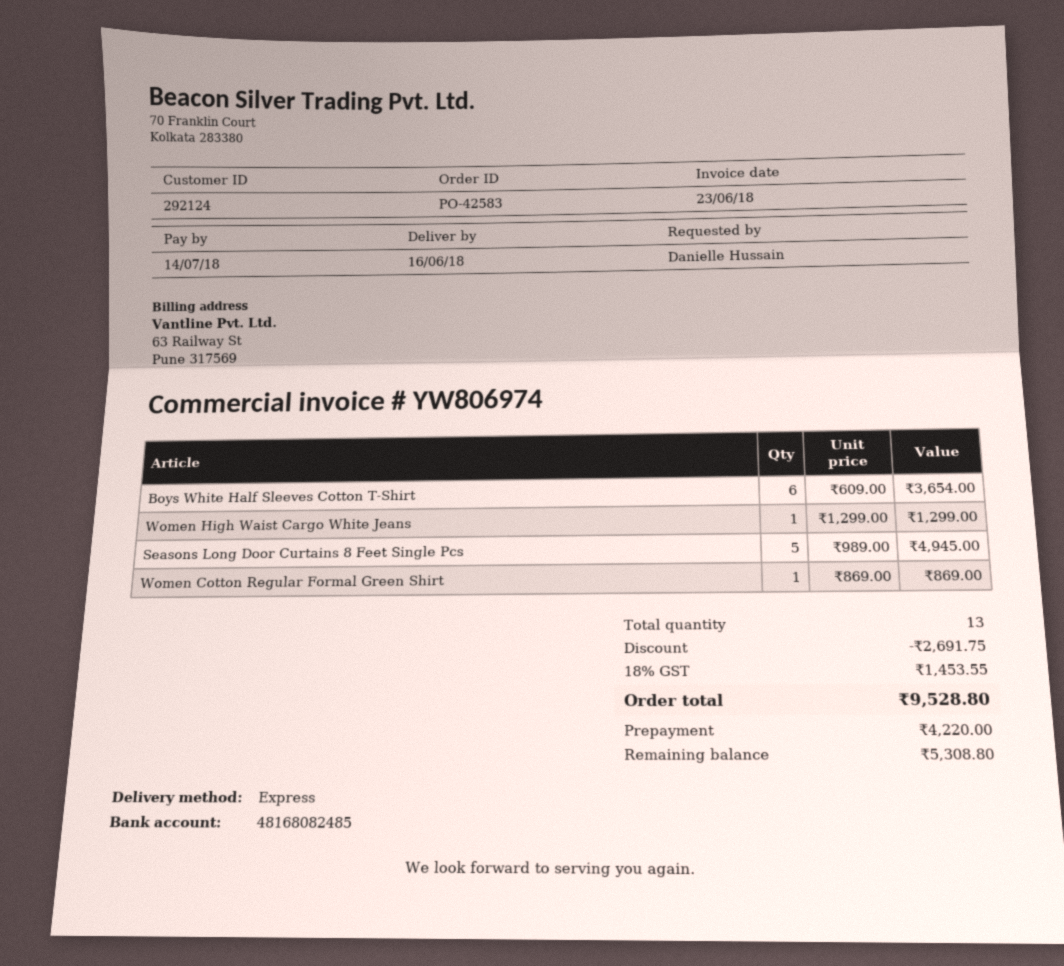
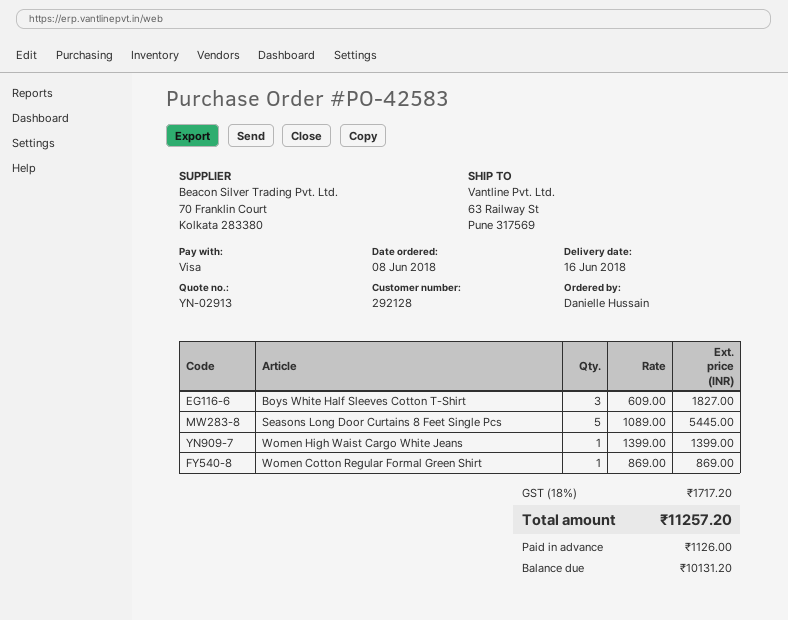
customer number: 292124 -> 292128
Boys White Half Sleeves Cotton T-Shirt: 6 x 609.00 = 3654.00 -> 3 x 609.00 = 1827.00
Women High Waist Cargo White Jeans: 1 x 1299.00 = 1299.00 -> 1 x 1399.00 = 1399.00
Seasons Long Door Curtains 8 Feet Single Pcs: 5 x 989.00 = 4945.00 -> 5 x 1089.00 = 5445.00
discount: 2691.75 -> none
tax: 18% = 1453.55 -> 18% = 1717.20
total: 9528.80 -> 11257.20
deposit: 4220.00 -> 1126.00
balance: 5308.80 -> 10131.20

